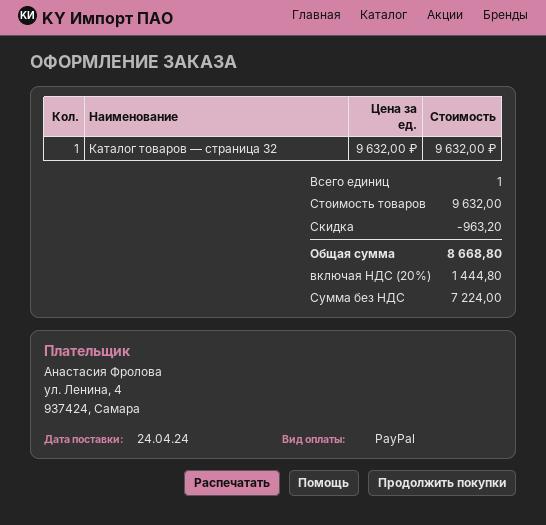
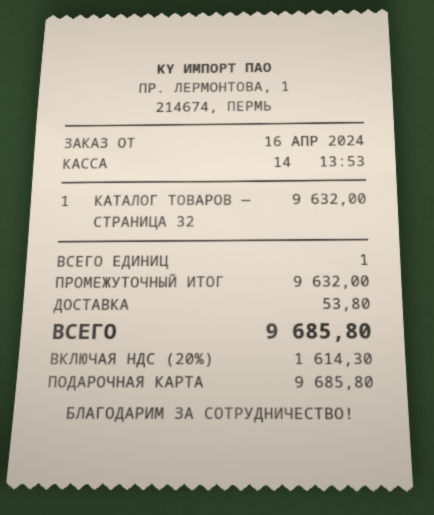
payment method: PayPal -> gift card
discount: 963.20 -> none
shipping: none -> 53.80
tax: 20% = 1444.80 -> 20% = 1614.30
total: 8668.80 -> 9685.80

